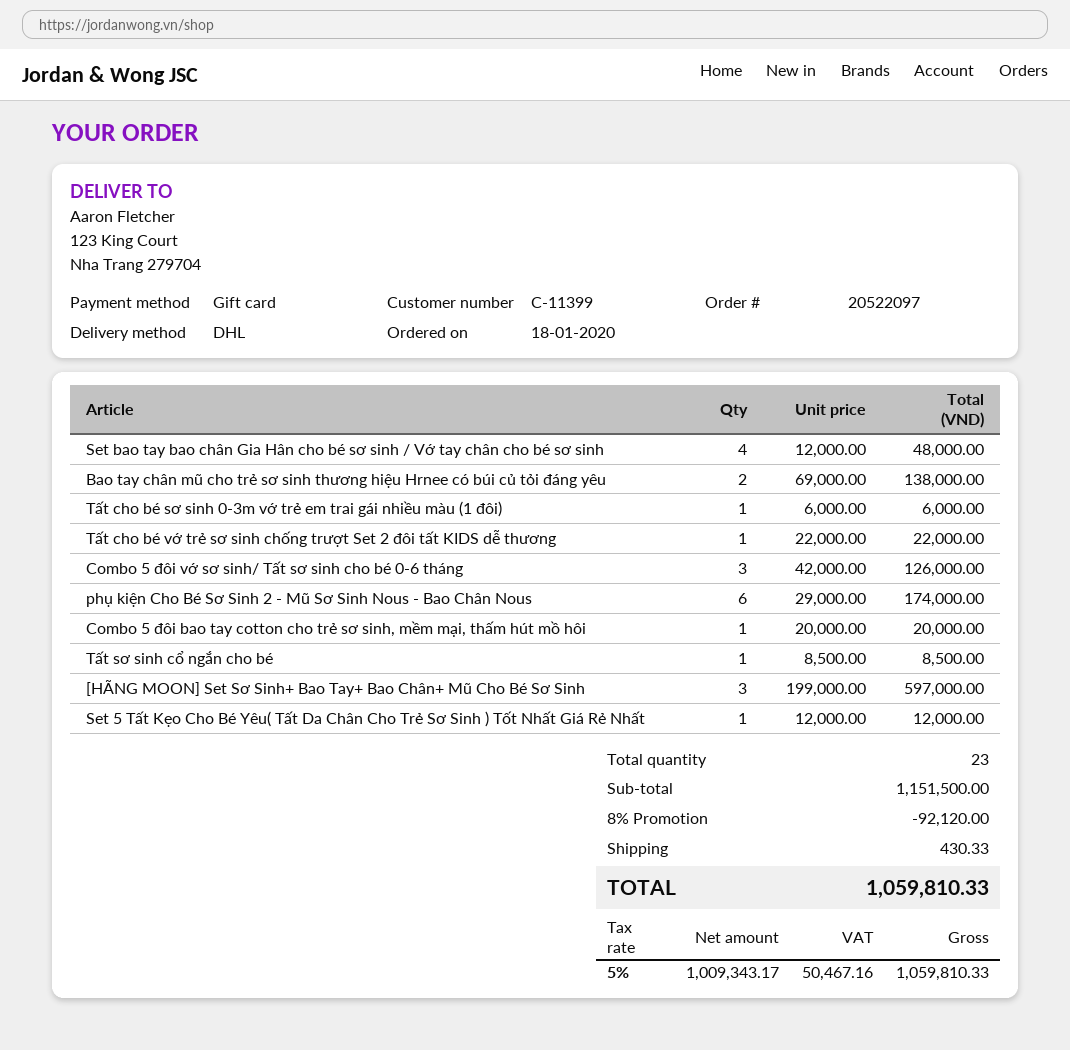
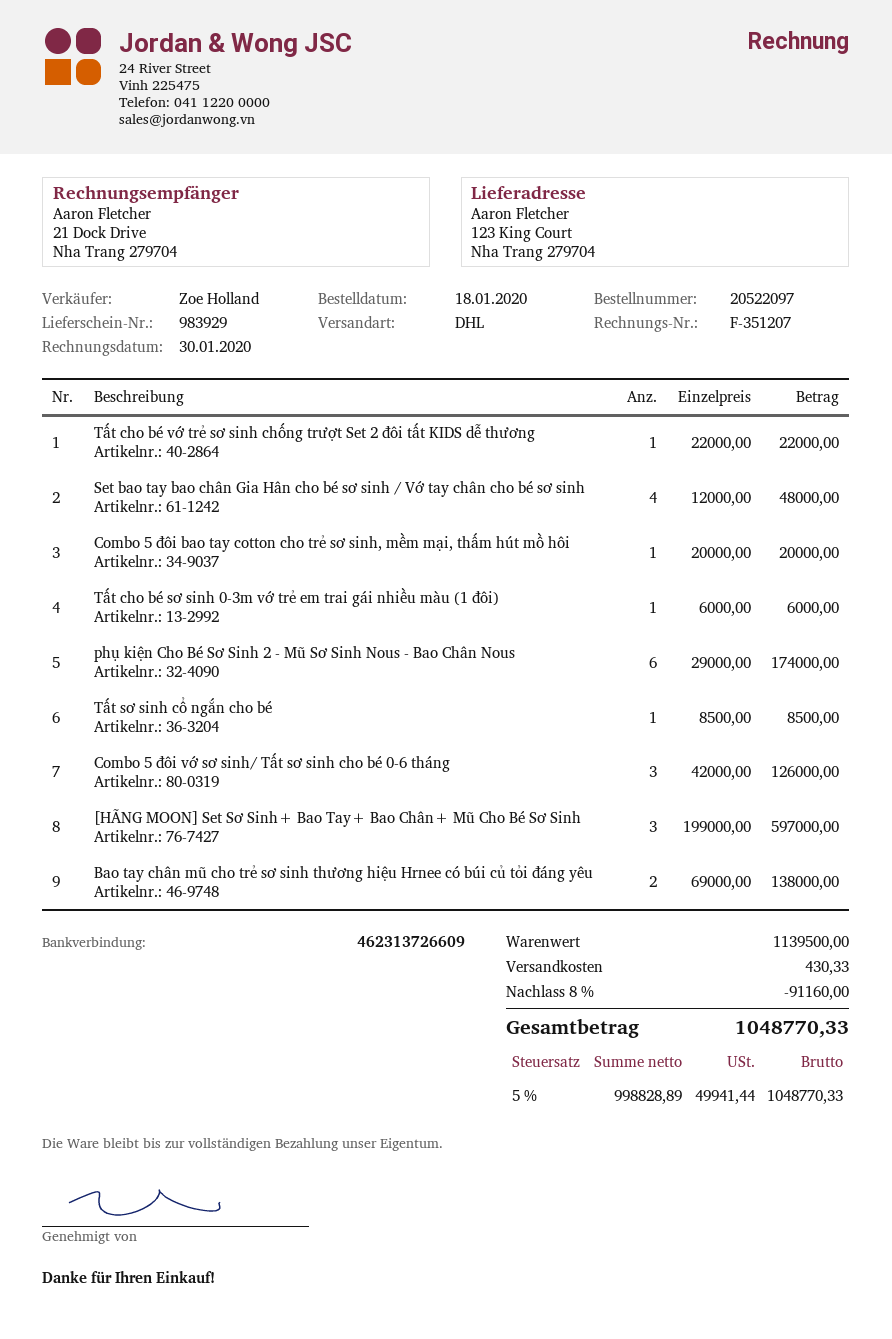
Set 5 Tất Kẹo Cho Bé Yêu( Tất Da Chân Cho Trẻ Sơ Sinh ) Tốt Nhất Giá Rẻ Nhất: 1 x 12000.00 = 12000.00 -> none
subtotal: 1151500.00 -> 1139500.00
discount: 8% = 92120.00 -> 8% = 91160.00
net: 1009343.17 -> 998828.89
tax: 5% = 50467.16 -> 5% = 49941.44
total: 1059810.33 -> 1048770.33

